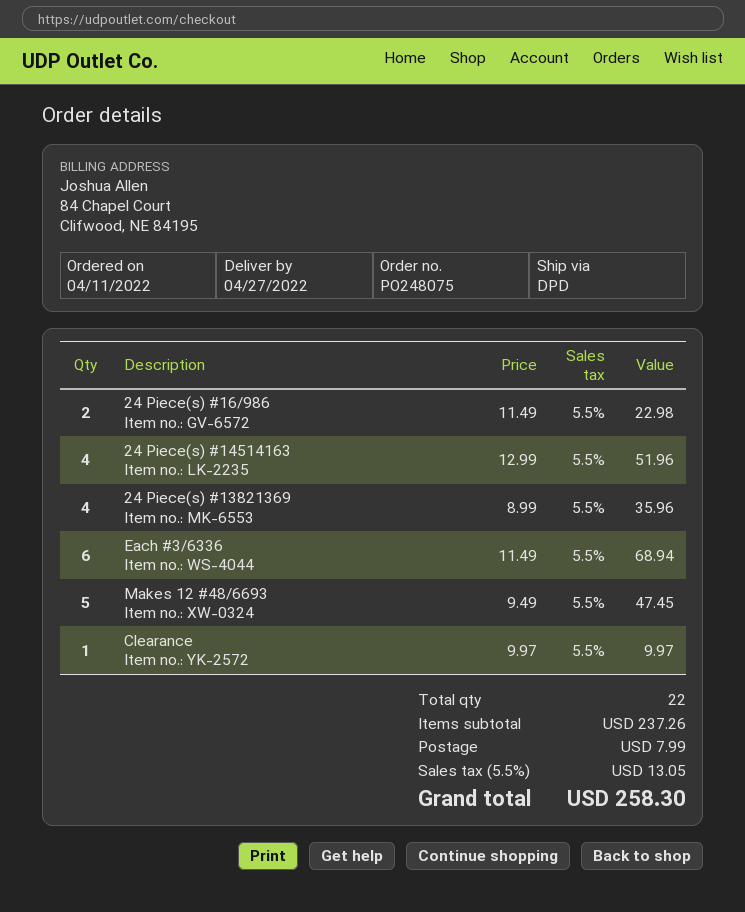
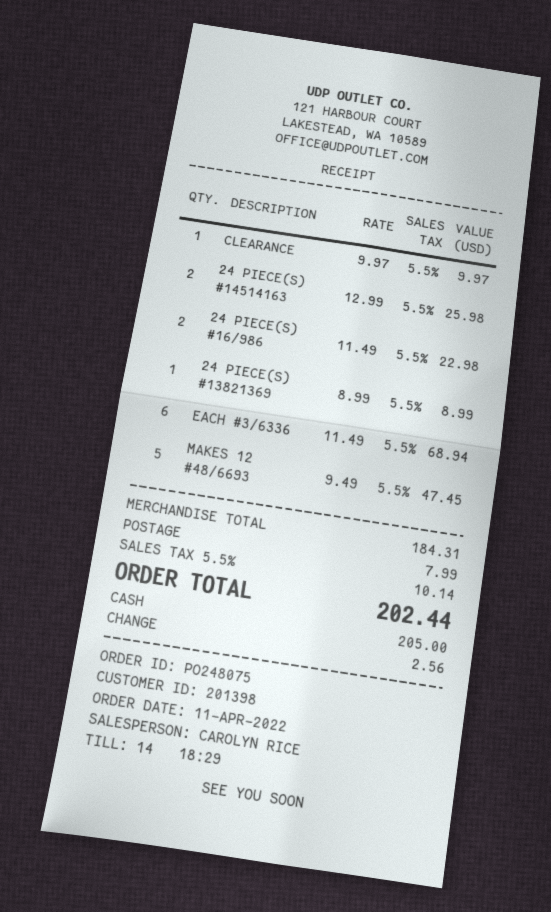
24 Piece(s) #14514163: 4 x 12.99 = 51.96 -> 2 x 12.99 = 25.98
24 Piece(s) #13821369: 4 x 8.99 = 35.96 -> 1 x 8.99 = 8.99
subtotal: 237.26 -> 184.31
tax: 5.5% = 13.05 -> 5.5% = 10.14
total: 258.30 -> 202.44

